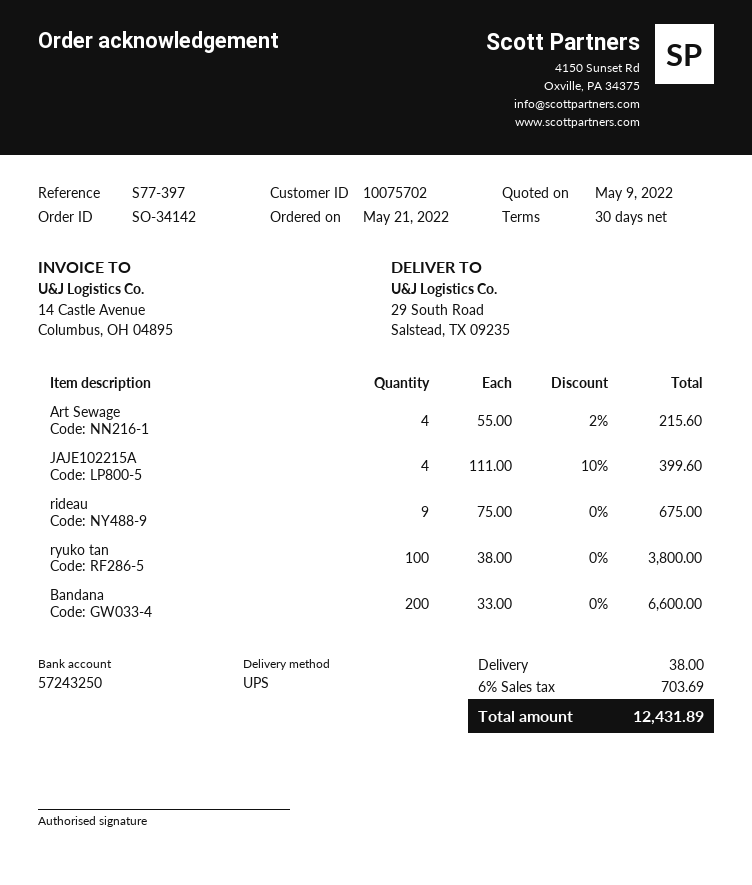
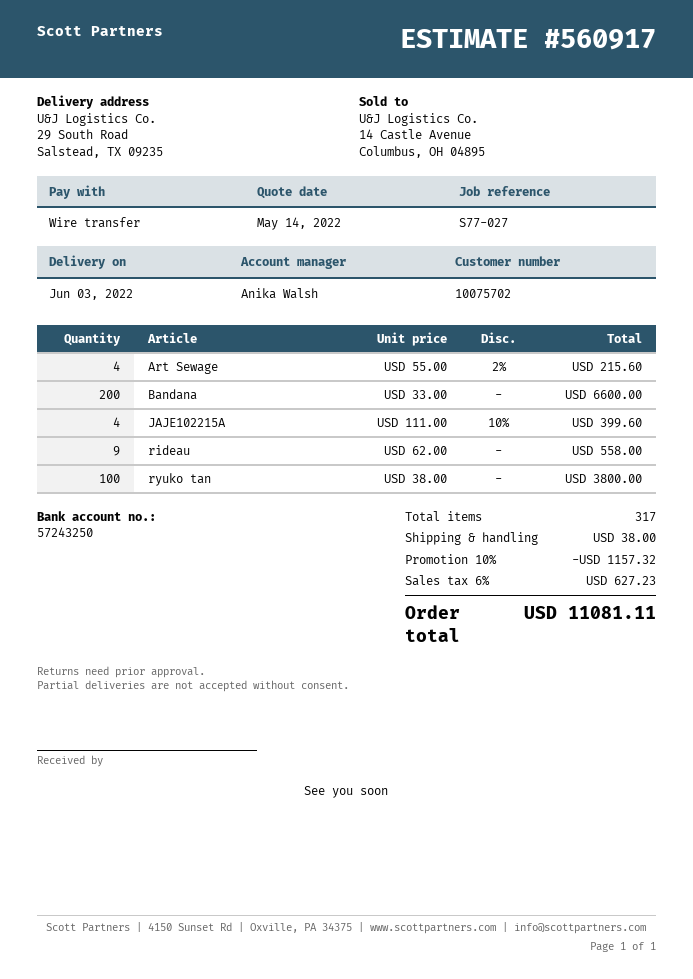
quote date: 2022-05-09 -> 2022-05-14
reference: S77-397 -> S77-027
rideau: 9 x 75.00 = 675.00 -> 9 x 62.00 = 558.00
discount: none -> 10% = 1157.32
tax: 6% = 703.69 -> 6% = 627.23
total: 12431.89 -> 11081.11

